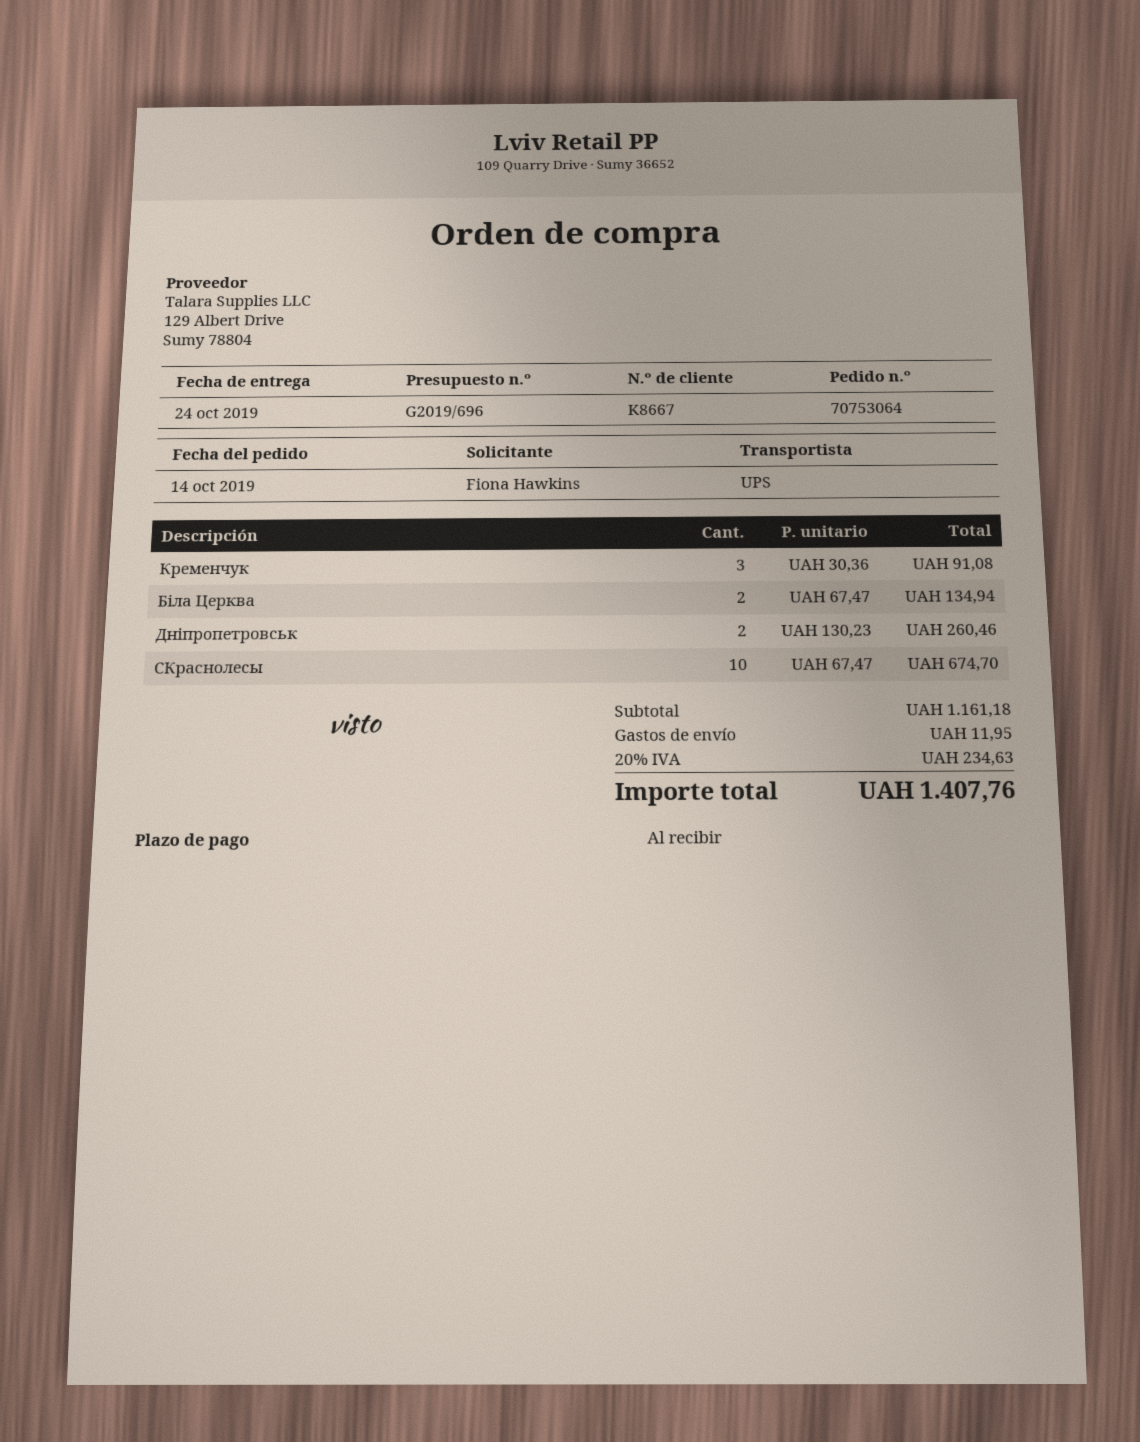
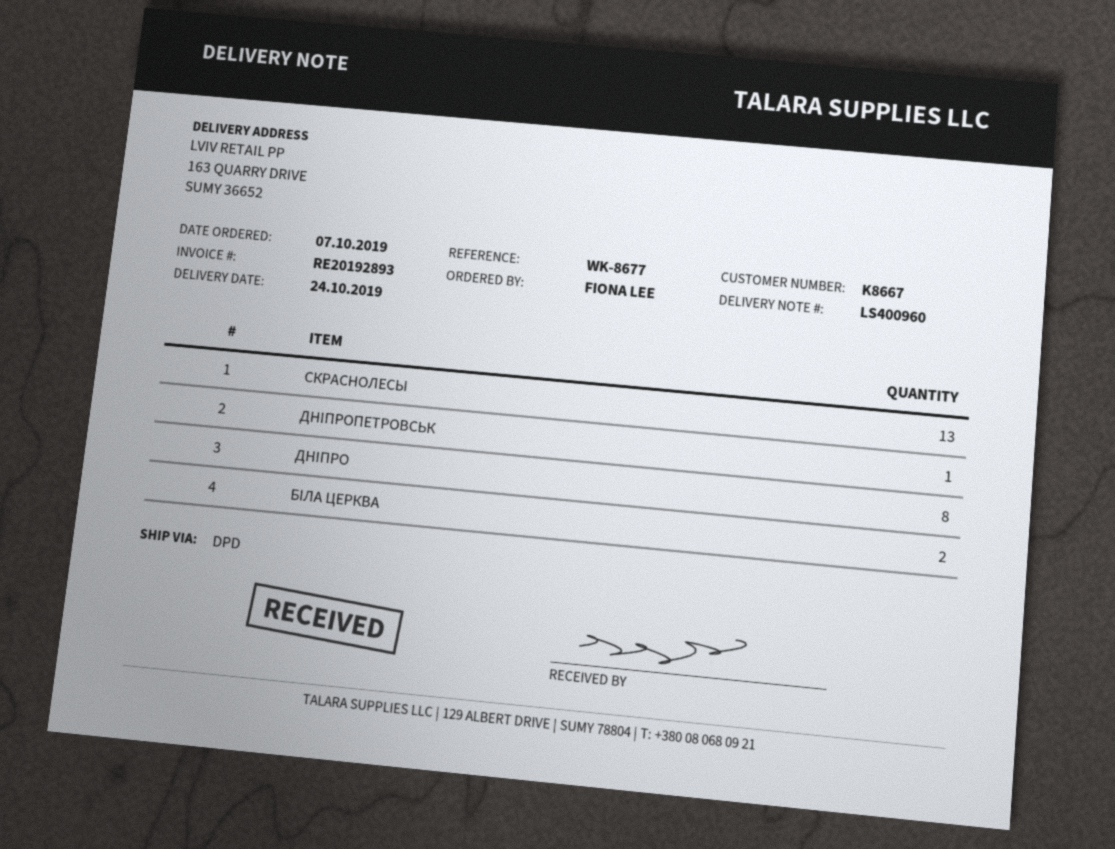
order date: 2019-10-14 -> 2019-10-07
ordered by: Fiona Hawkins -> FIONA LEE
shipping method: UPS -> DPD
Кременчук: 3 -> none
Дніпропетровськ: 2 -> 1
СКраснолесы: 10 -> 13
ДНІПРО: none -> 8

